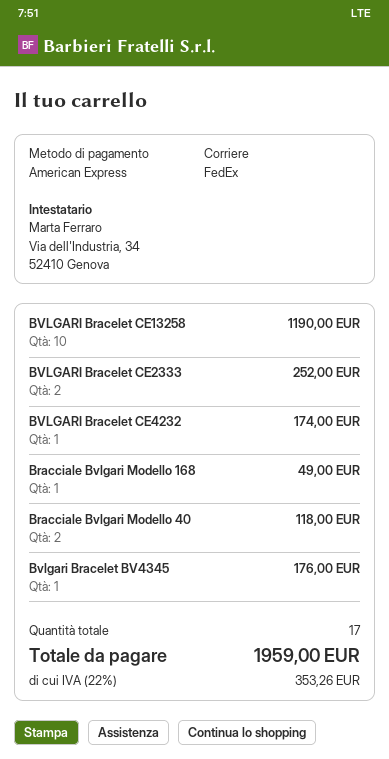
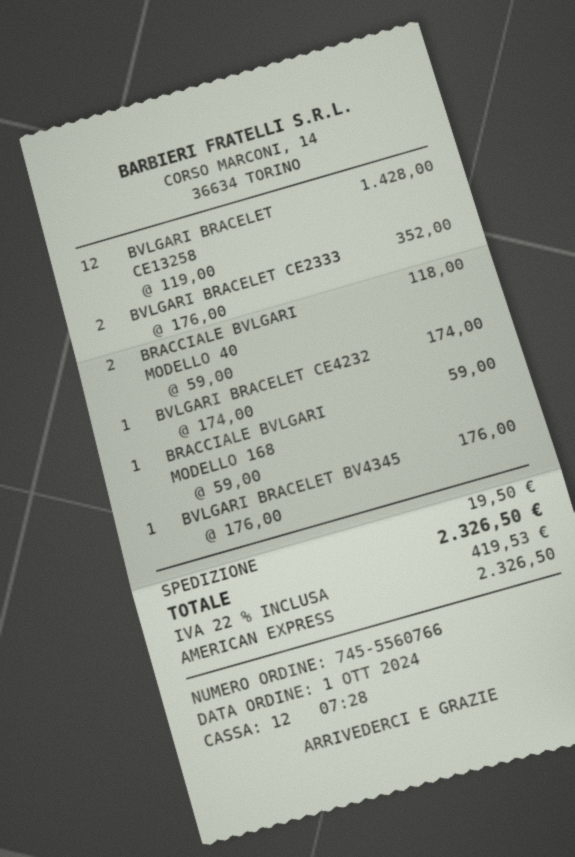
BVLGARI Bracelet CE13258: 10 for 1190.00 -> 12 for 1428.00
BVLGARI Bracelet CE2333: 2 for 252.00 -> 2 for 352.00
Bracciale Bvlgari Modello 168: 1 for 49.00 -> 1 for 59.00
shipping: none -> 19.50
tax: 22% = 353.26 -> 22% = 419.53
total: 1959.00 -> 2326.50

